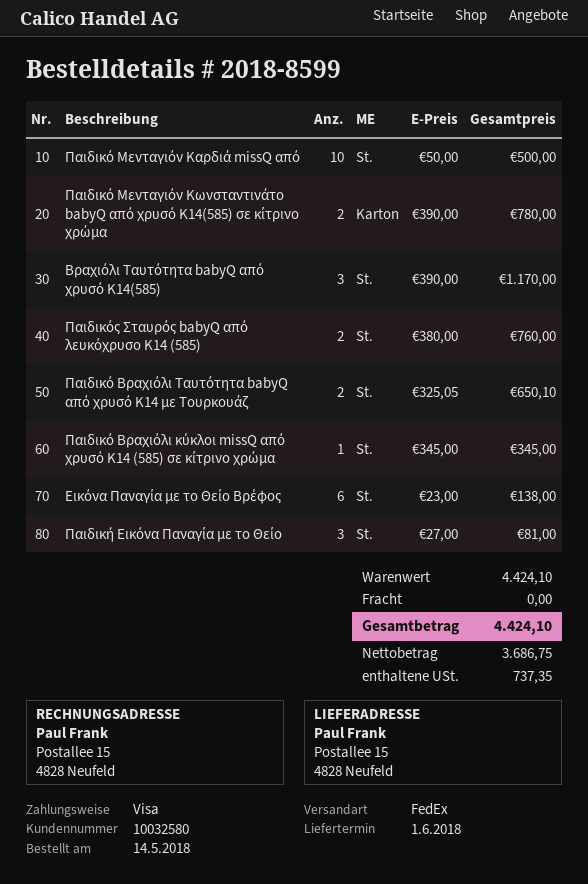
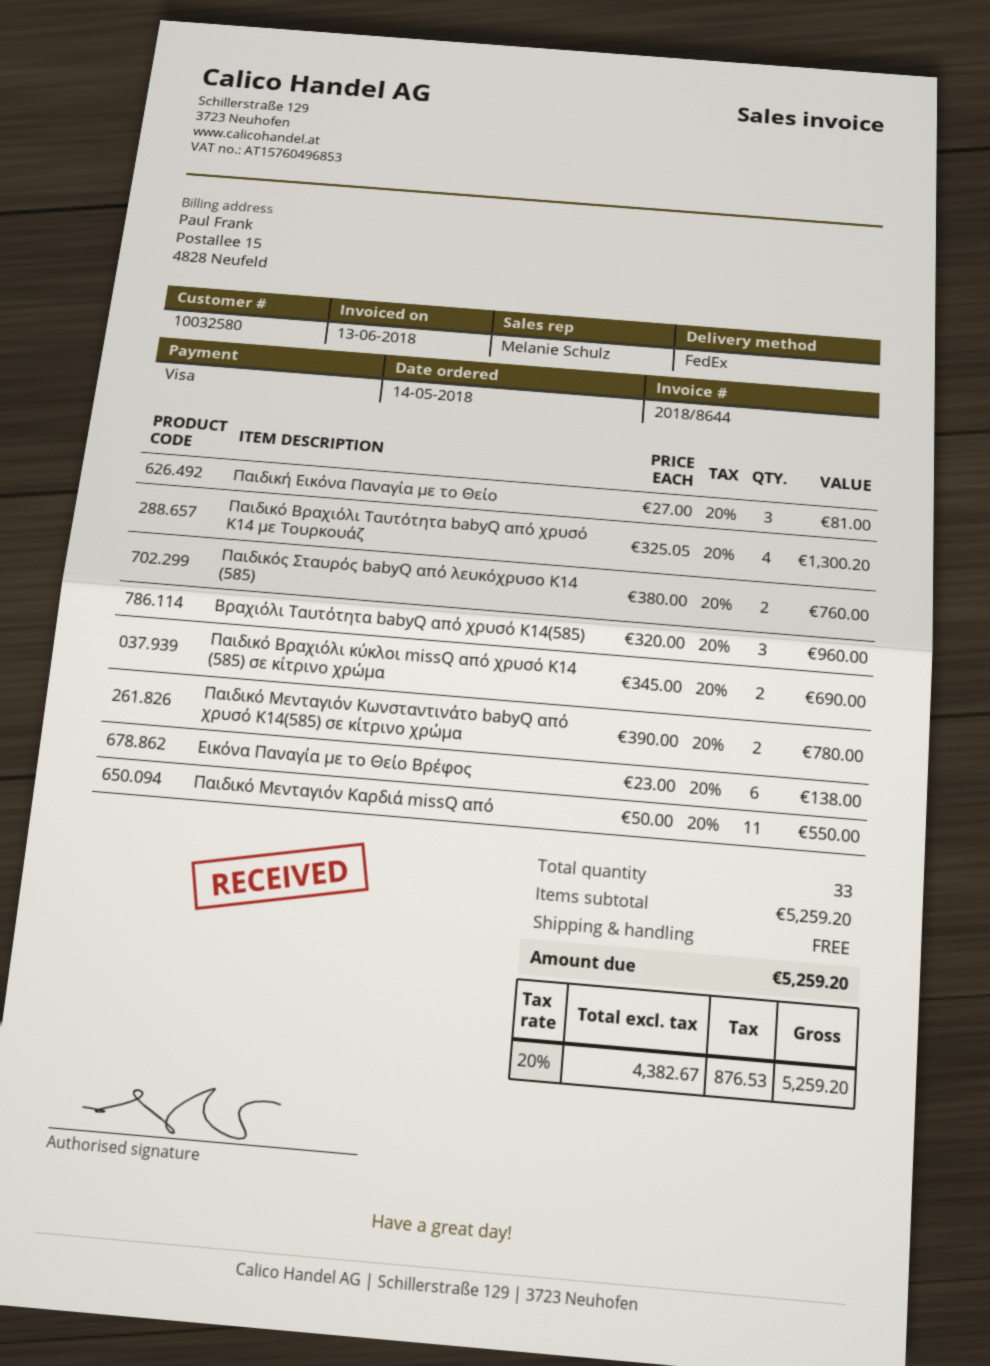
Παιδικό Μενταγιόν Καρδιά missQ από: 10 x 50.00 = 500.00 -> 11 x 50.00 = 550.00
Βραχιόλι Ταυτότητα babyQ από χρυσό Κ14(585): 3 x 390.00 = 1170.00 -> 3 x 320.00 = 960.00
Παιδικό Βραχιόλι Ταυτότητα babyQ από χρυσό Κ14 με Τουρκουάζ: 2 x 325.05 = 650.10 -> 4 x 325.05 = 1300.20
Παιδικό Βραχιόλι κύκλοι missQ από χρυσό Κ14 (585) σε κίτρινο χρώμα: 1 x 345.00 = 345.00 -> 2 x 345.00 = 690.00
subtotal: 4424.10 -> 5259.20
net: 3686.75 -> 4382.67
tax: 737.35 -> 876.53
total: 4424.10 -> 5259.20

